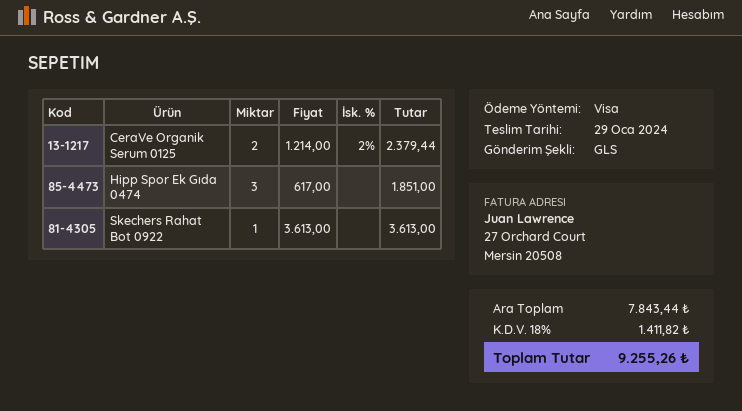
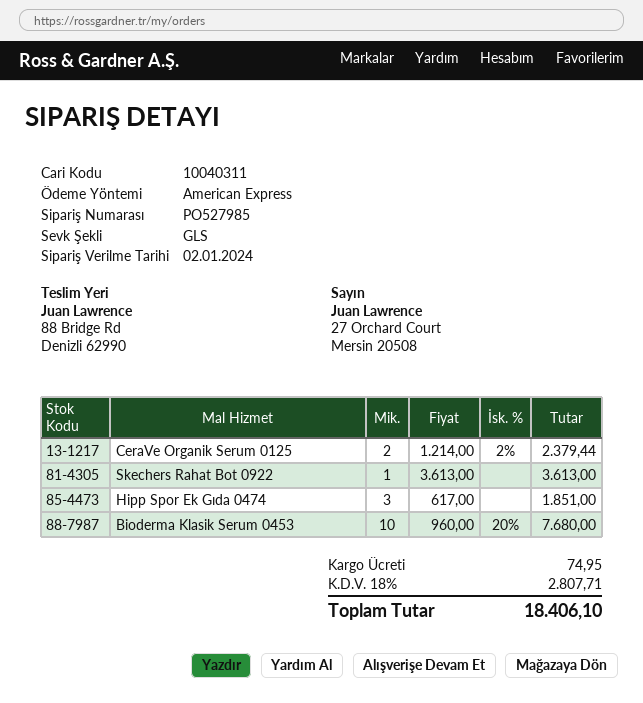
payment method: Visa -> American Express
Bioderma Klasik Serum 0453: none -> 10 x 960.00 - 20% = 7680.00
shipping: none -> 74.95
tax: 18% = 1411.82 -> 18% = 2807.71
total: 9255.26 -> 18406.10

